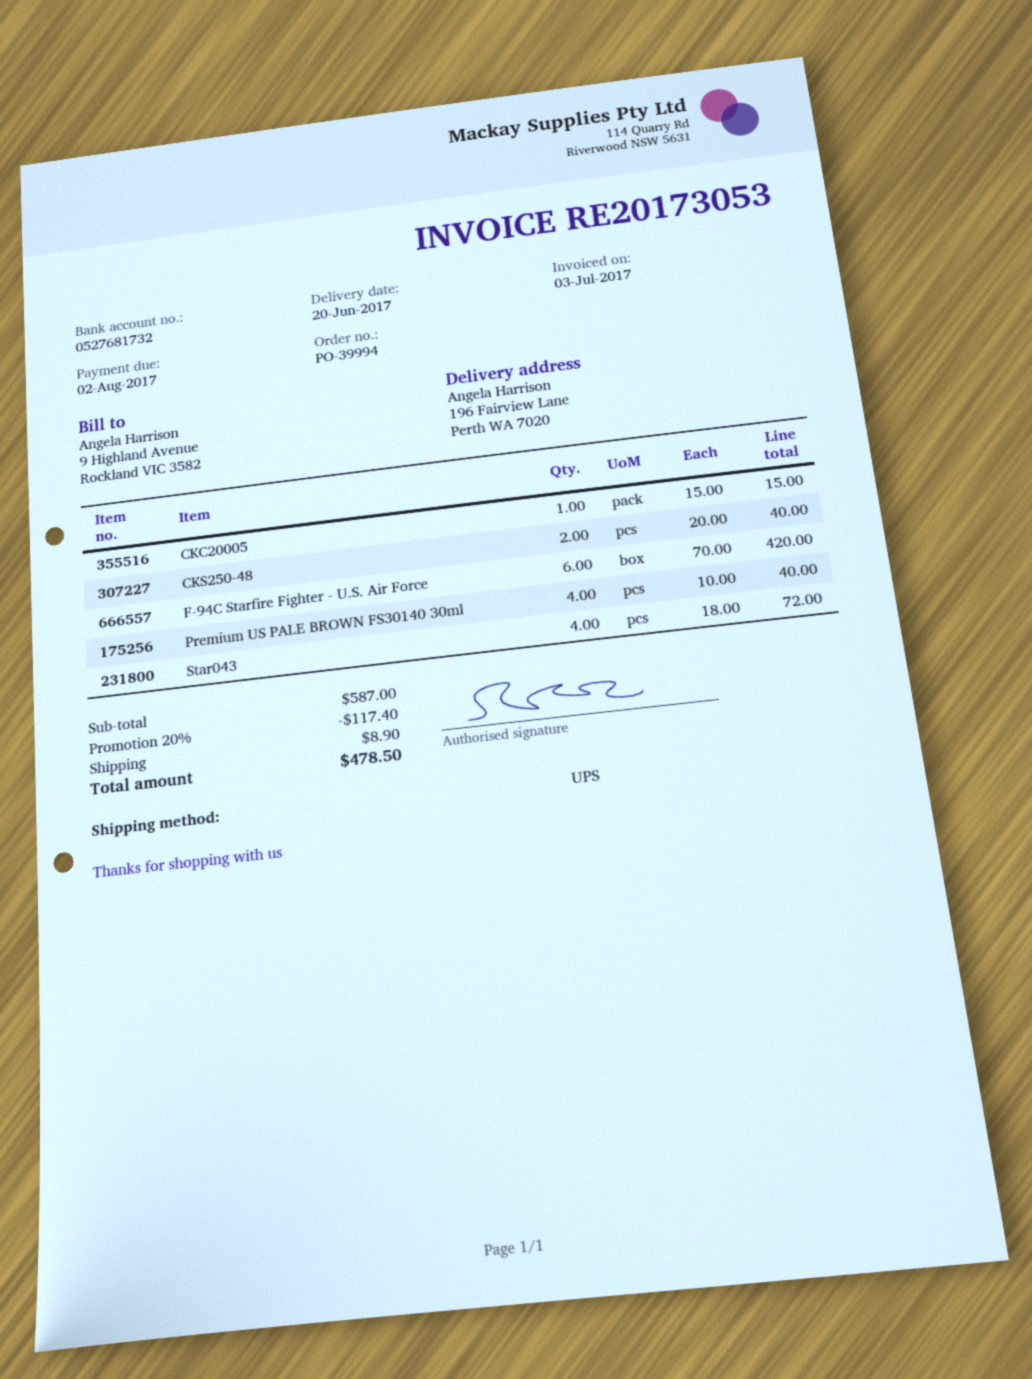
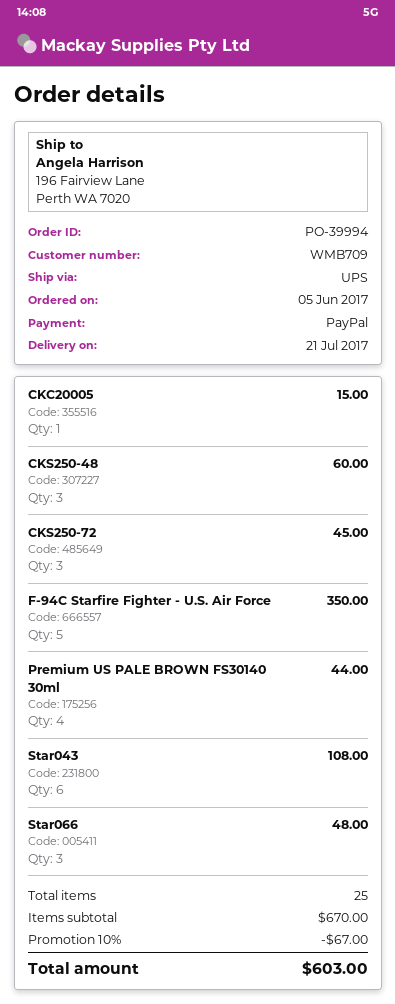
delivery date: 2017-06-20 -> 2017-07-21
CKS250-48: 2 for 40.00 -> 3 for 60.00
F-94C Starfire Fighter - U.S. Air Force: 6 for 420.00 -> 5 for 350.00
Premium US PALE BROWN FS30140 30ml: 4 for 40.00 -> 4 for 44.00
Star043: 4 for 72.00 -> 6 for 108.00
CKS250-72: none -> 3 for 45.00
Star066: none -> 3 for 48.00
subtotal: 587.00 -> 670.00
discount: 20% = 117.40 -> 10% = 67.00
shipping: 8.90 -> none
total: 478.50 -> 603.00

